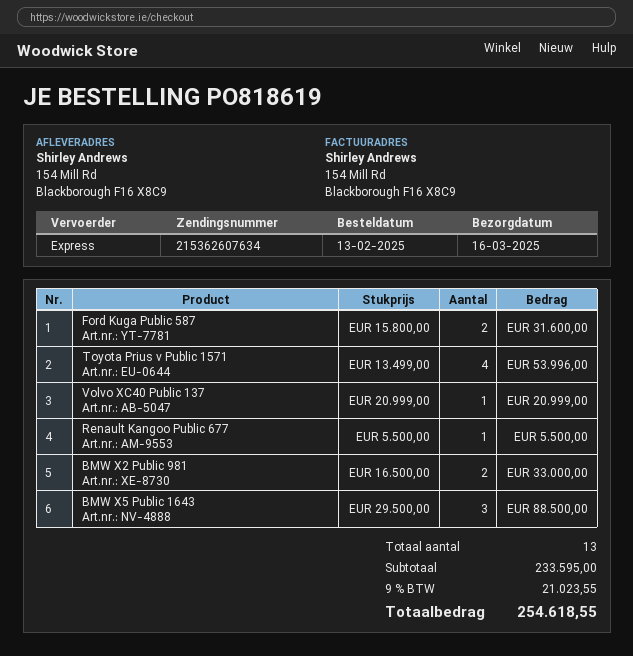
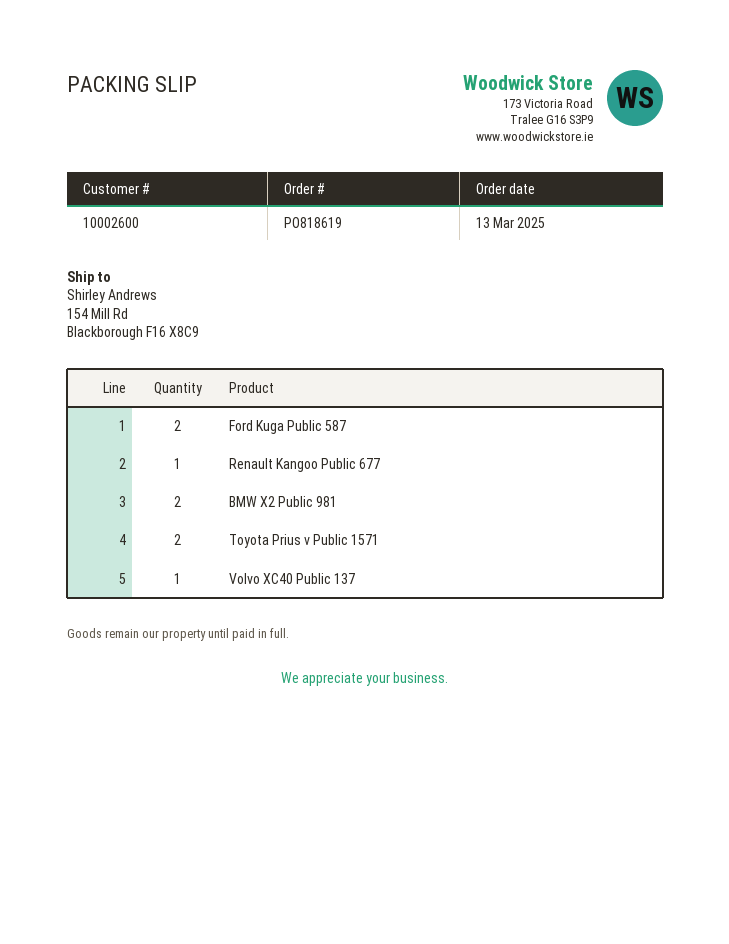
order date: 2025-02-13 -> 2025-03-13
Toyota Prius v Public 1571: 4 -> 2
BMW X5 Public 1643: 3 -> none

